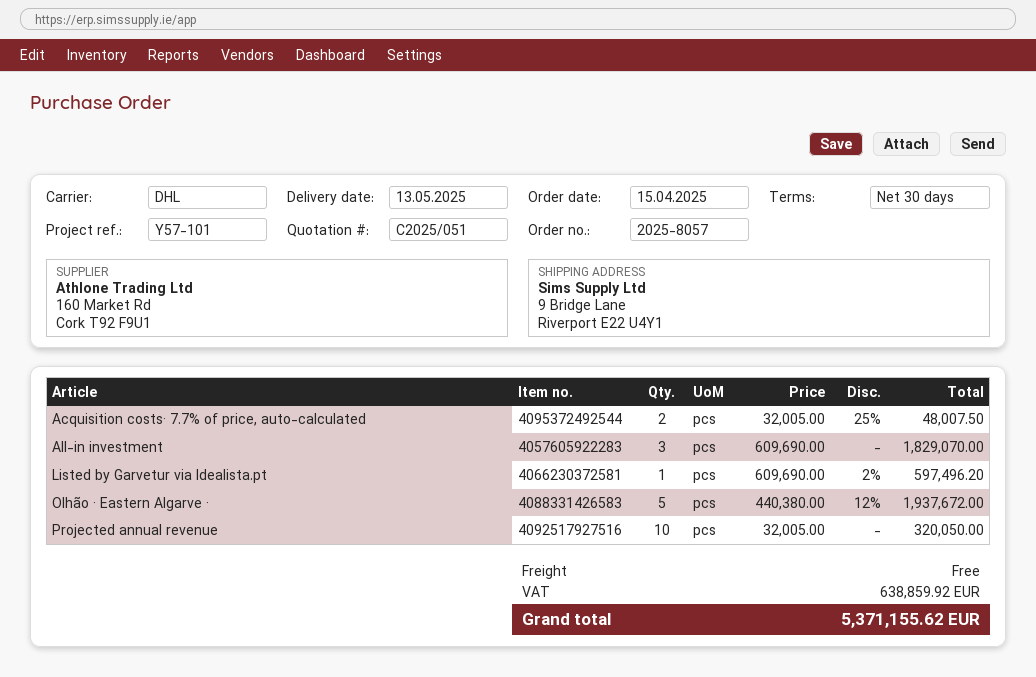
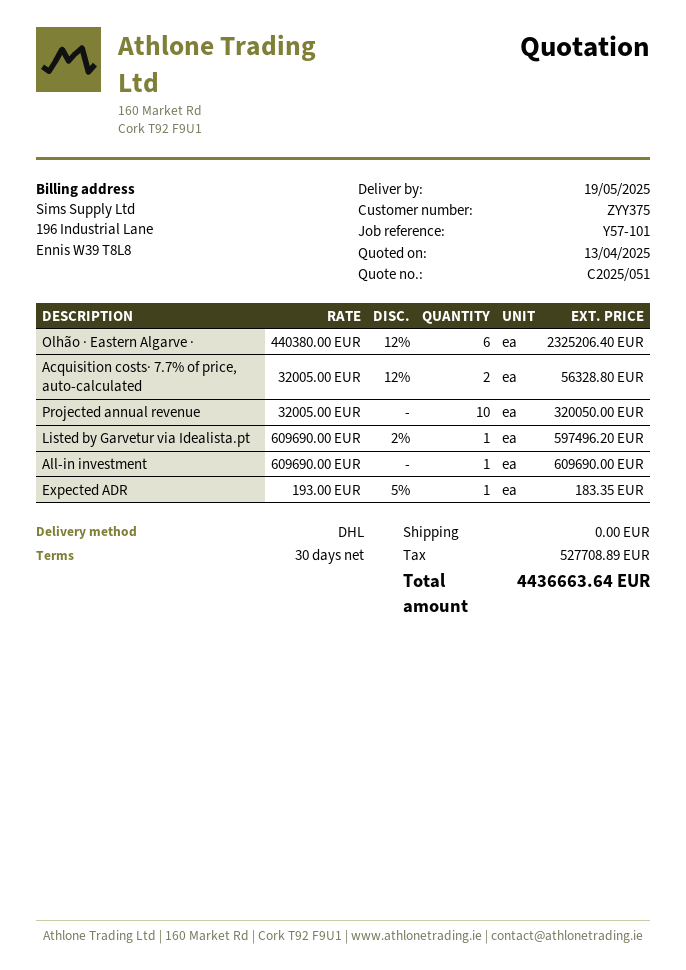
delivery date: 2025-05-13 -> 2025-05-19
Acquisition costs· 7.7% of price, auto-calculated: 2 x 32005.00 - 25% = 48007.50 -> 2 x 32005.00 - 12% = 56328.80
All-in investment: 3 x 609690.00 = 1829070.00 -> 1 x 609690.00 = 609690.00
Olhão · Eastern Algarve ·: 5 x 440380.00 - 12% = 1937672.00 -> 6 x 440380.00 - 12% = 2325206.40
Expected ADR: none -> 1 x 193.00 - 5% = 183.35
tax: 638859.92 -> 527708.89
total: 5371155.62 -> 4436663.64

